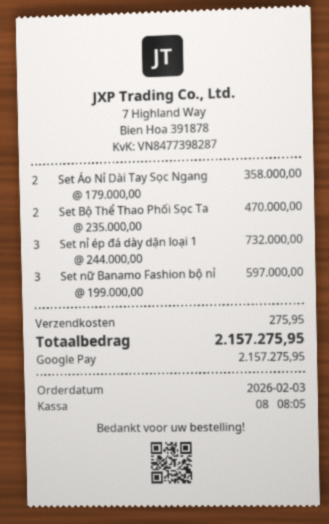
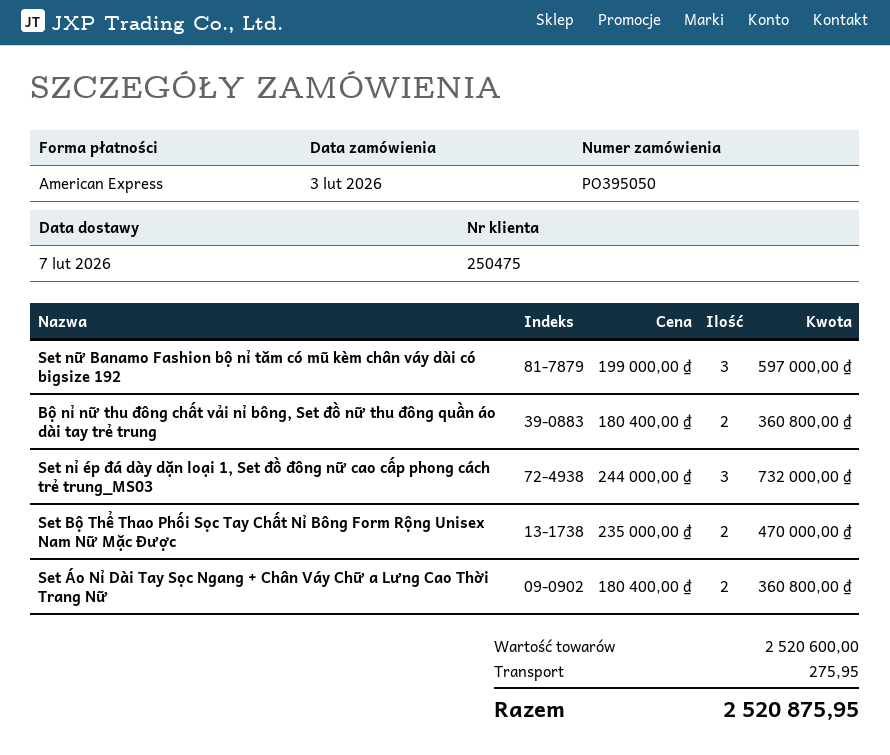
payment method: Google Pay -> American Express
Set Áo Nỉ Dài Tay Sọc Ngang: 2 x 179000.00 = 358000.00 -> 2 x 180400.00 = 360800.00
Bộ nỉ nữ thu đông chất vải nỉ bông, Set đồ nữ thu đông quần áo dài tay trẻ trung: none -> 2 x 180400.00 = 360800.00
total: 2157275.95 -> 2520875.95

